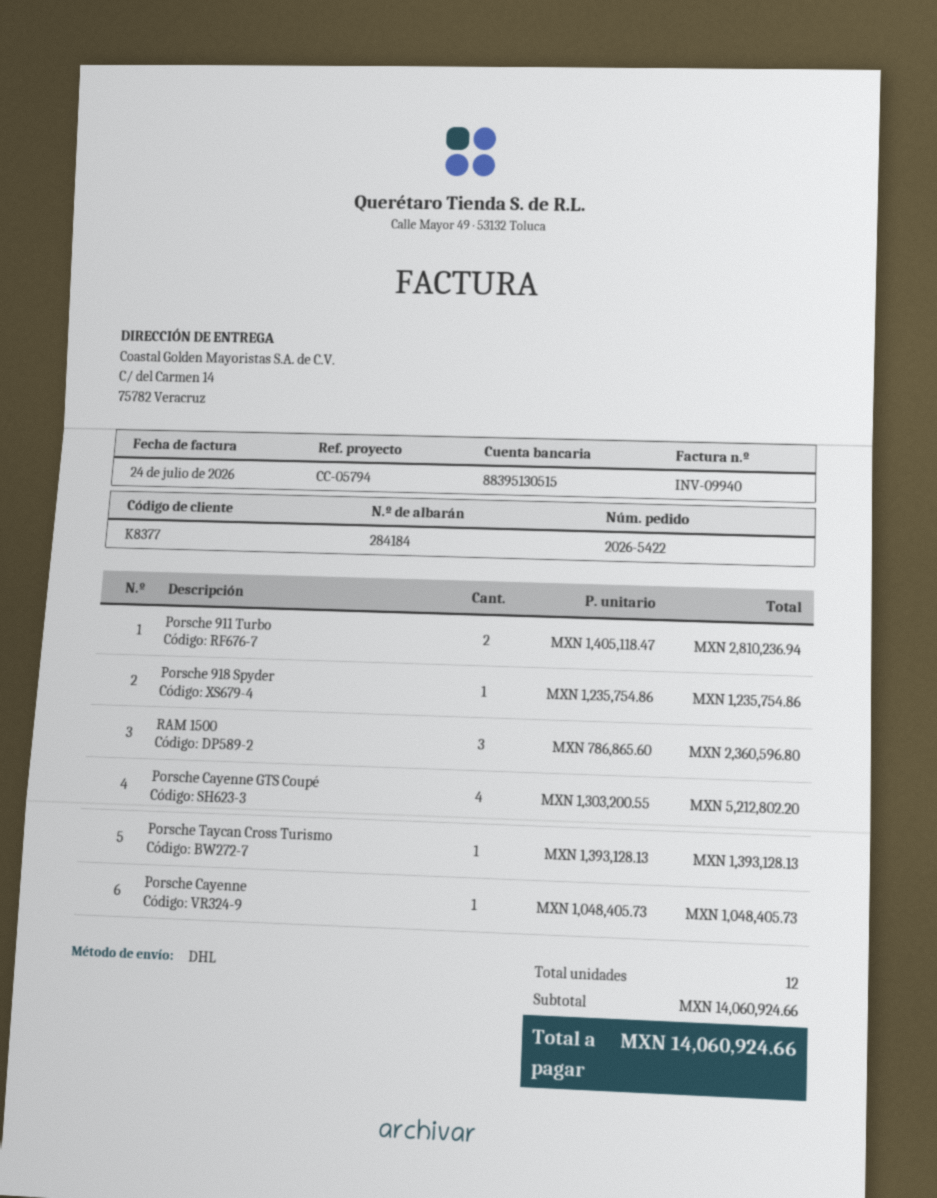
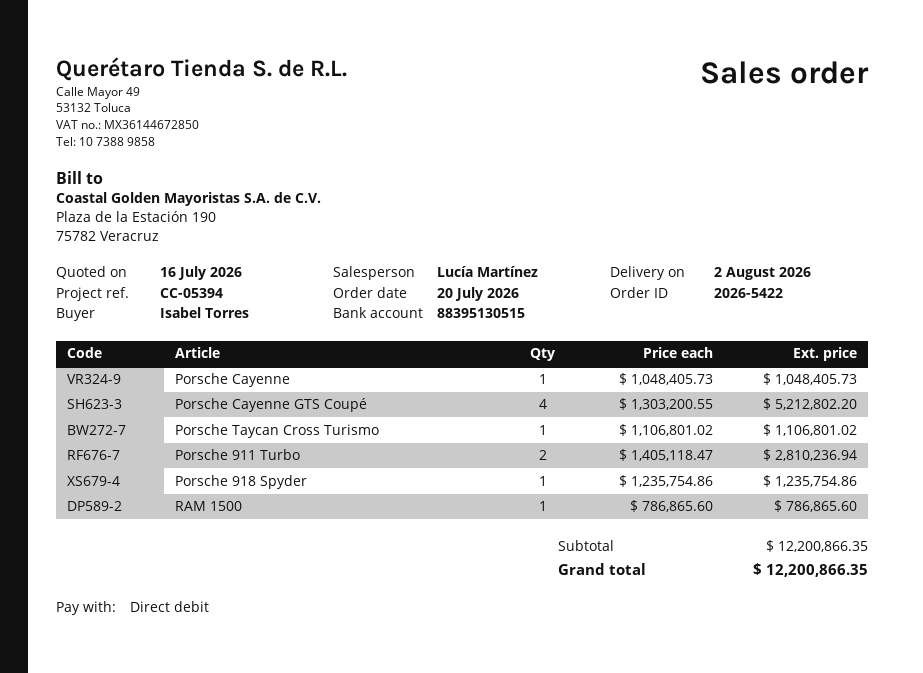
reference: CC-05794 -> CC-05394
RAM 1500: 3 x 786865.60 = 2360596.80 -> 1 x 786865.60 = 786865.60
Porsche Taycan Cross Turismo: 1 x 1393128.13 = 1393128.13 -> 1 x 1106801.02 = 1106801.02
subtotal: 14060924.66 -> 12200866.35
total: 14060924.66 -> 12200866.35

